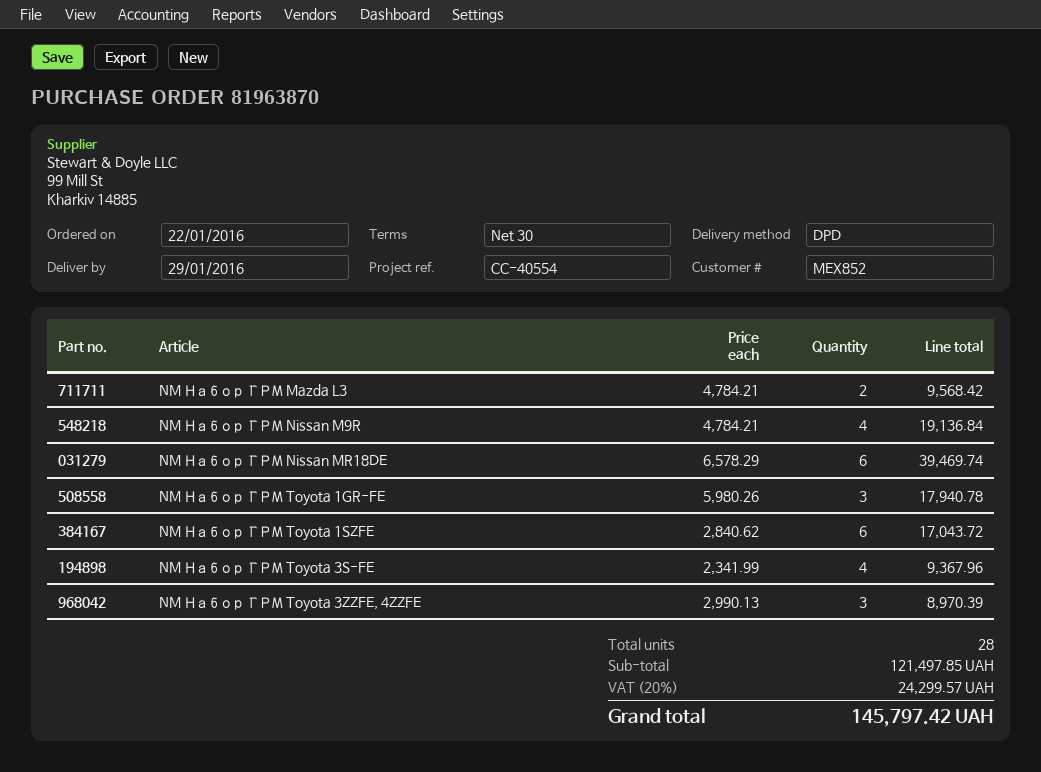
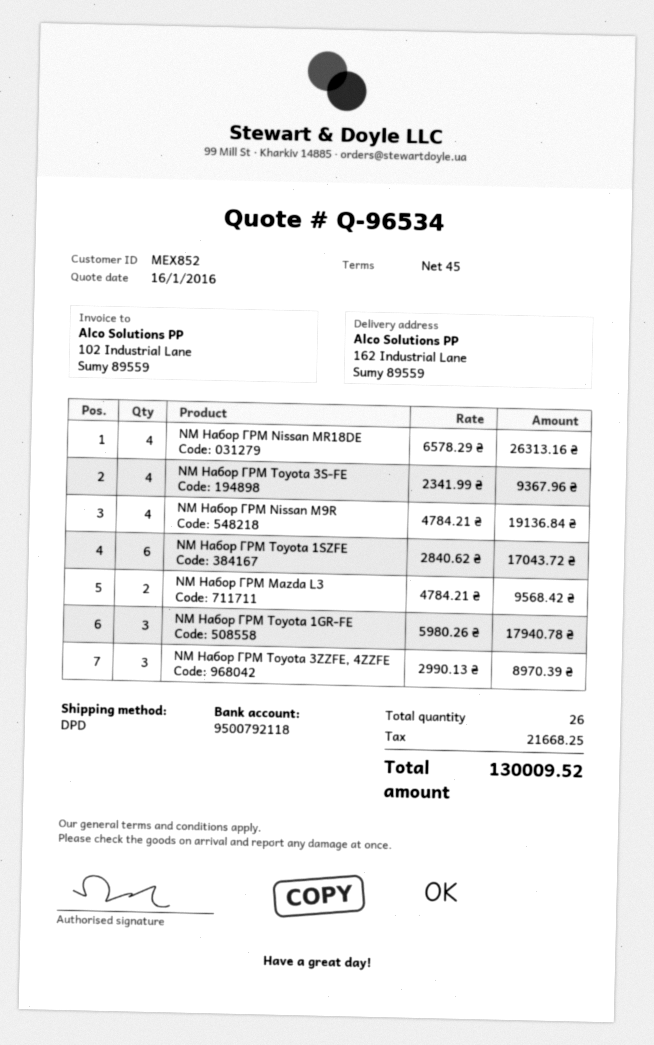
payment terms: 30 days -> 45 days
NM Набор ГРМ Nissan MR18DE: 6 x 6578.29 = 39469.74 -> 4 x 6578.29 = 26313.16
total quantity: 28 -> 26
tax: 24299.57 -> 21668.25
total: 145797.42 -> 130009.52

